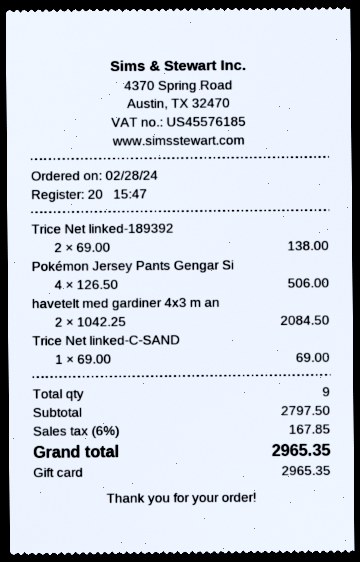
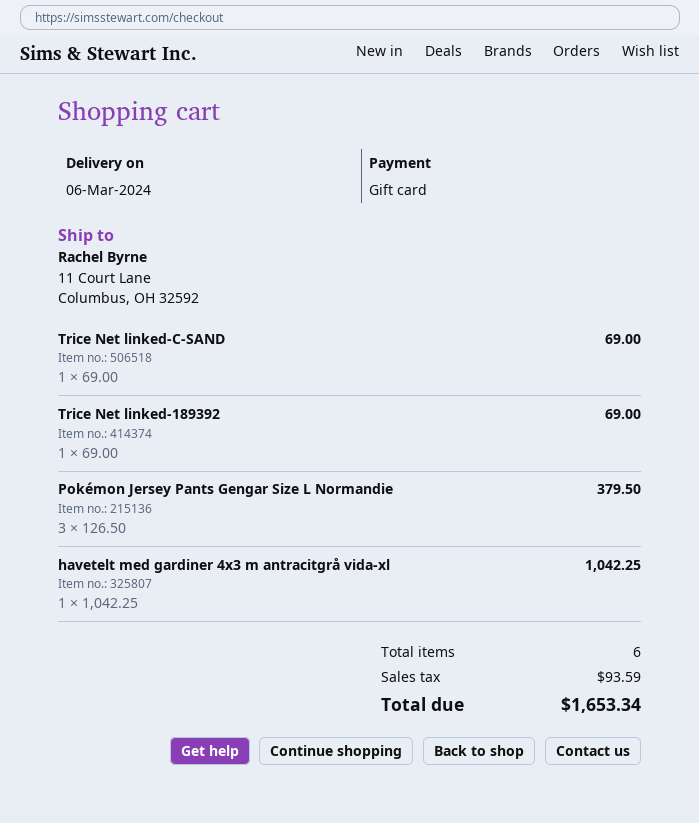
Trice Net linked-189392: 2 x 69.00 = 138.00 -> 1 x 69.00 = 69.00
Pokémon Jersey Pants Gengar Si: 4 x 126.50 = 506.00 -> 3 x 126.50 = 379.50
havetelt med gardiner 4x3 m an: 2 x 1042.25 = 2084.50 -> 1 x 1042.25 = 1042.25
total quantity: 9 -> 6
tax: 167.85 -> 93.59
total: 2965.35 -> 1653.34

